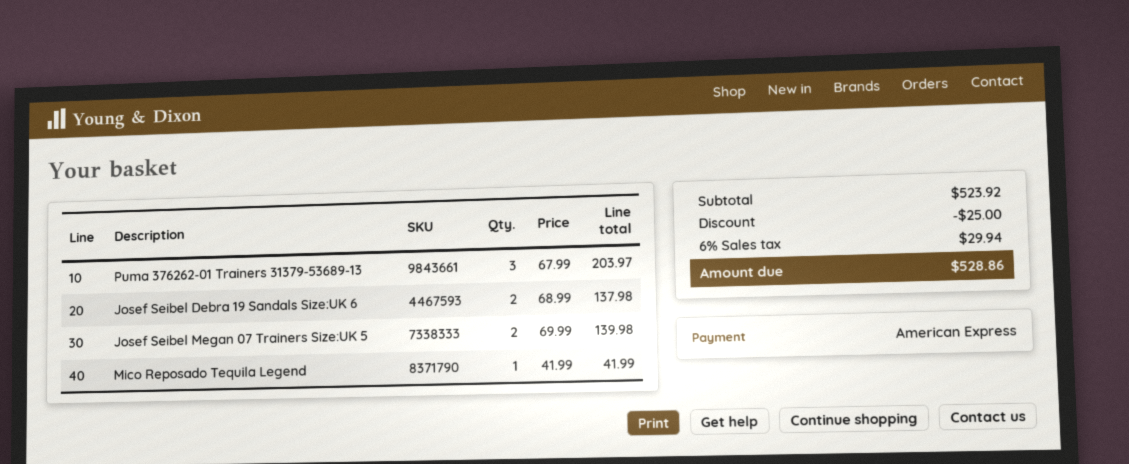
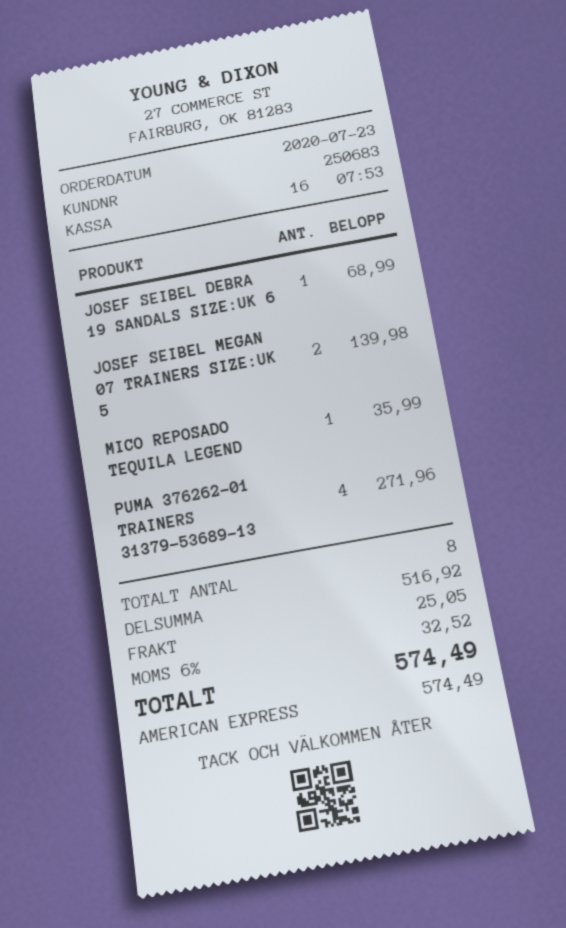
Puma 376262-01 Trainers 31379-53689-13: 3 for 203.97 -> 4 for 271.96
Josef Seibel Debra 19 Sandals Size:UK 6: 2 for 137.98 -> 1 for 68.99
Mico Reposado Tequila Legend: 1 for 41.99 -> 1 for 35.99
subtotal: 523.92 -> 516.92
discount: 25.00 -> none
shipping: none -> 25.05
tax: 6% = 29.94 -> 6% = 32.52
total: 528.86 -> 574.49

